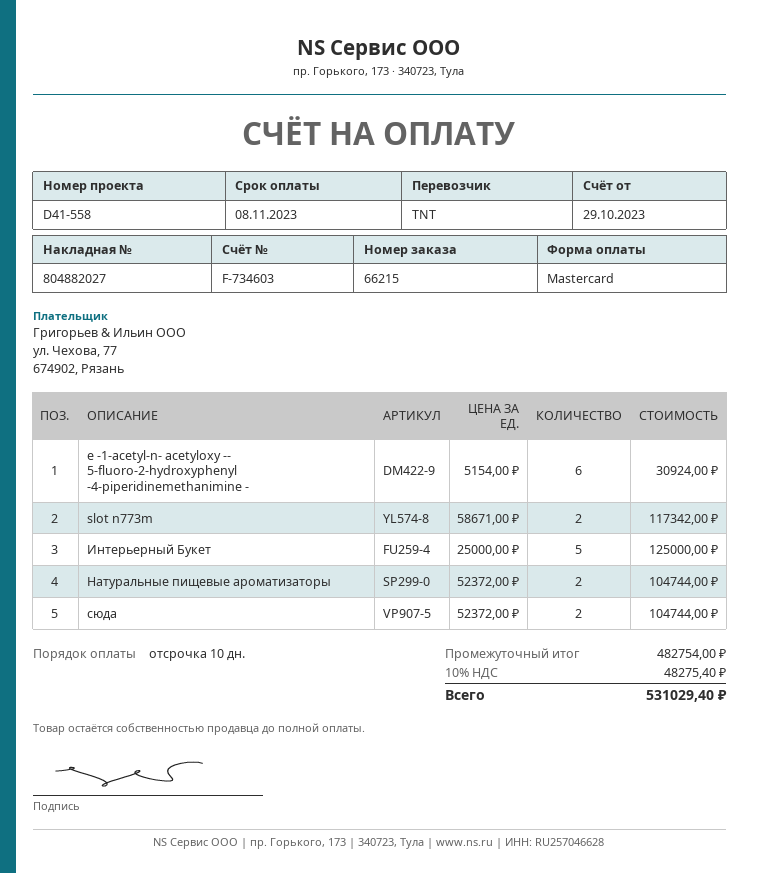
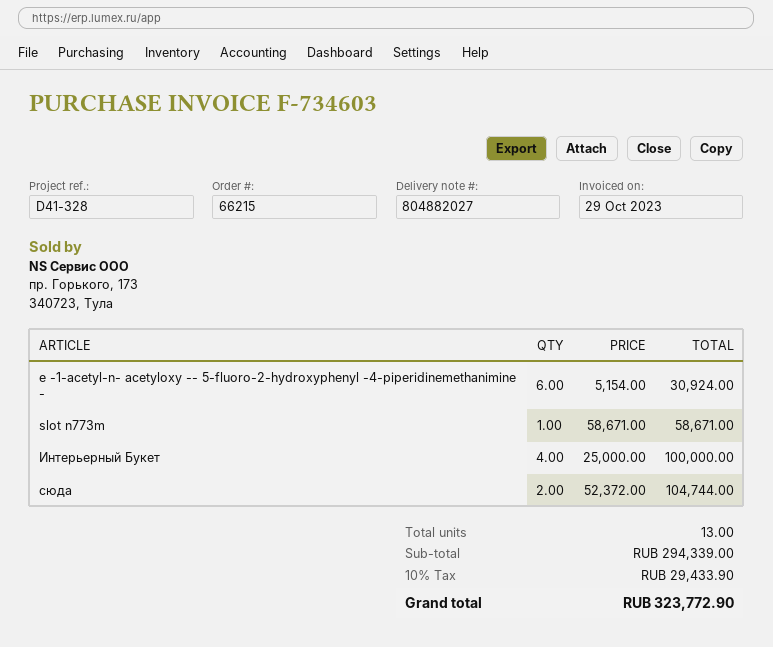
reference: D41-558 -> D41-328
slot n773m: 2 x 58671.00 = 117342.00 -> 1 x 58671.00 = 58671.00
Интерьерный Букет: 5 x 25000.00 = 125000.00 -> 4 x 25000.00 = 100000.00
Натуральные пищевые ароматизаторы: 2 x 52372.00 = 104744.00 -> none
subtotal: 482754.00 -> 294339.00
tax: 10% = 48275.40 -> 10% = 29433.90
total: 531029.40 -> 323772.90

